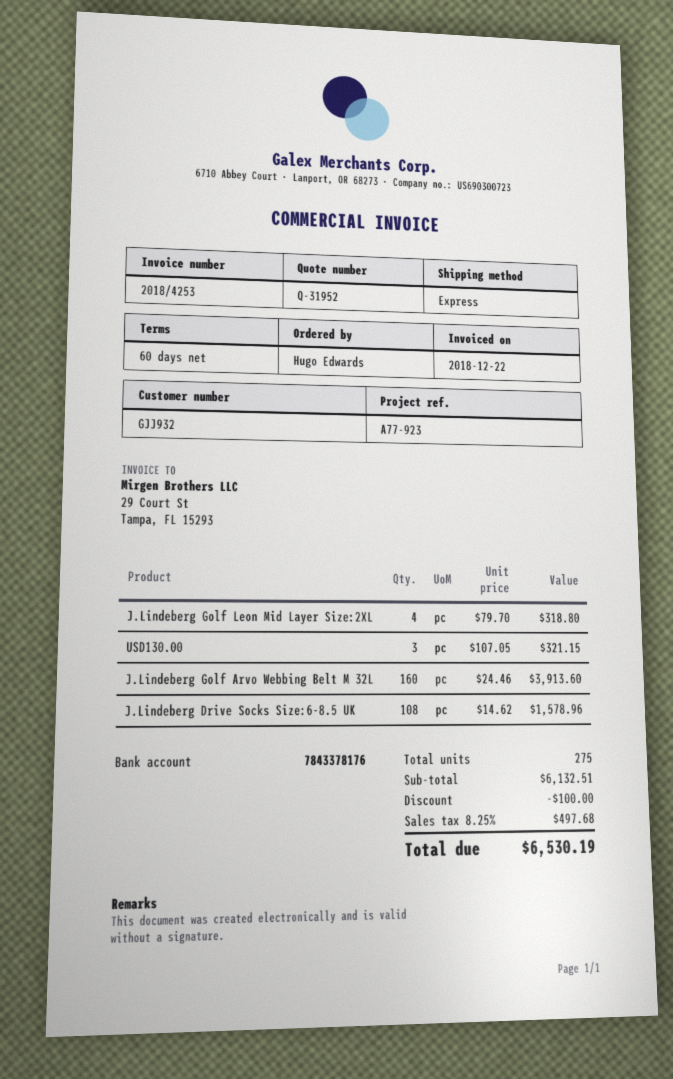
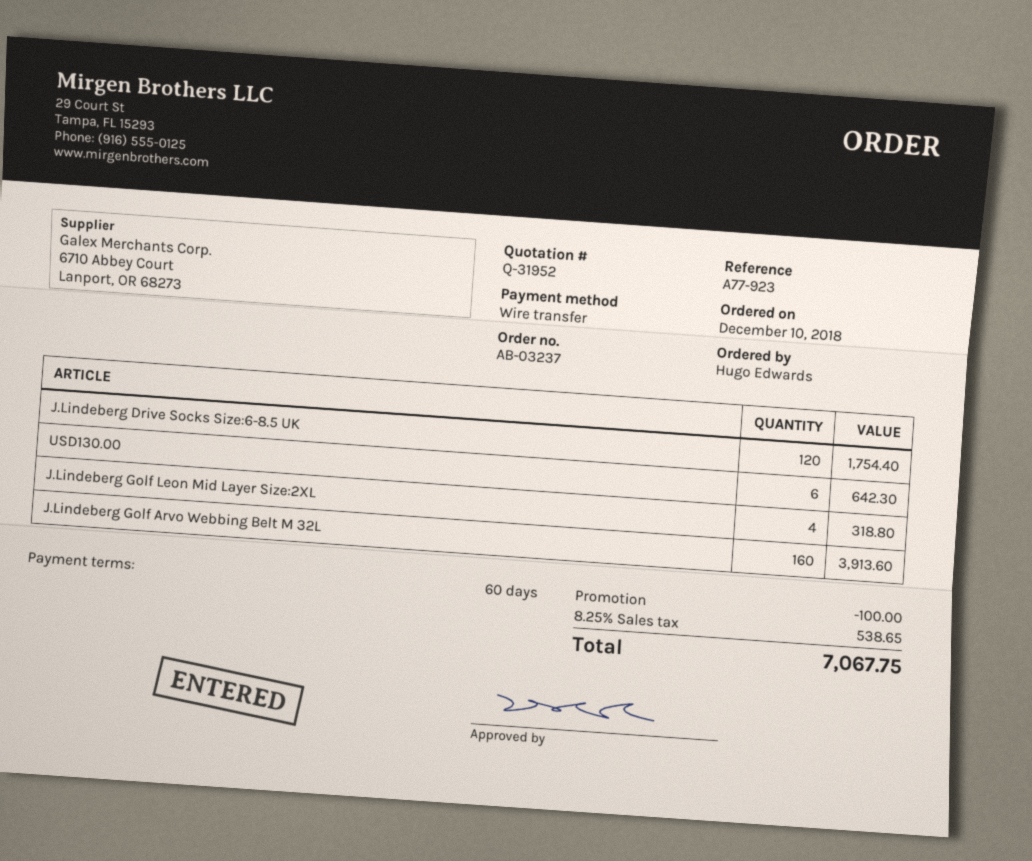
USD130.00: 3 for 321.15 -> 6 for 642.30
J.Lindeberg Drive Socks Size:6-8.5 UK: 108 for 1578.96 -> 120 for 1754.40
tax: 8.25% = 497.68 -> 8.25% = 538.65
total: 6530.19 -> 7067.75

